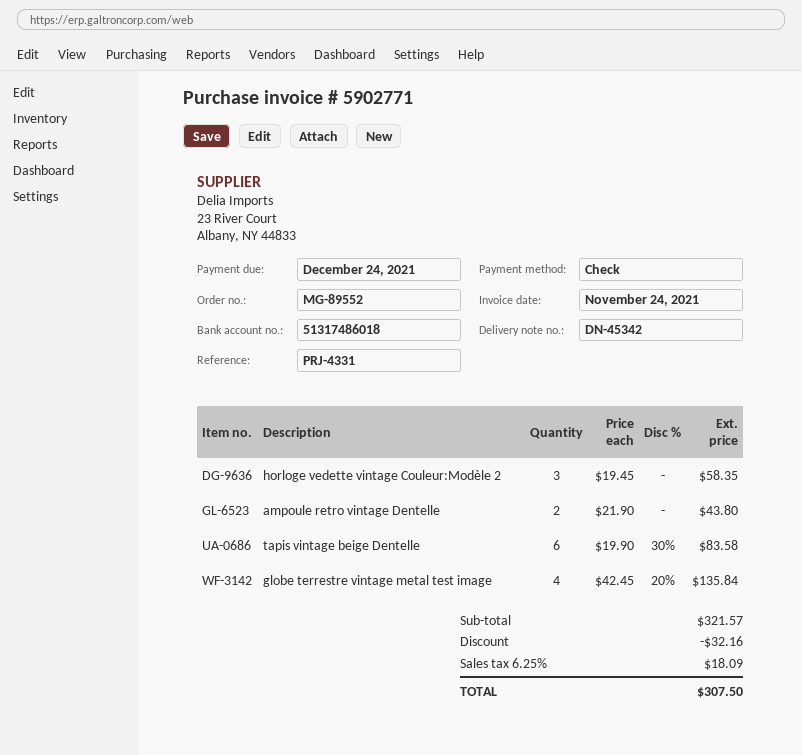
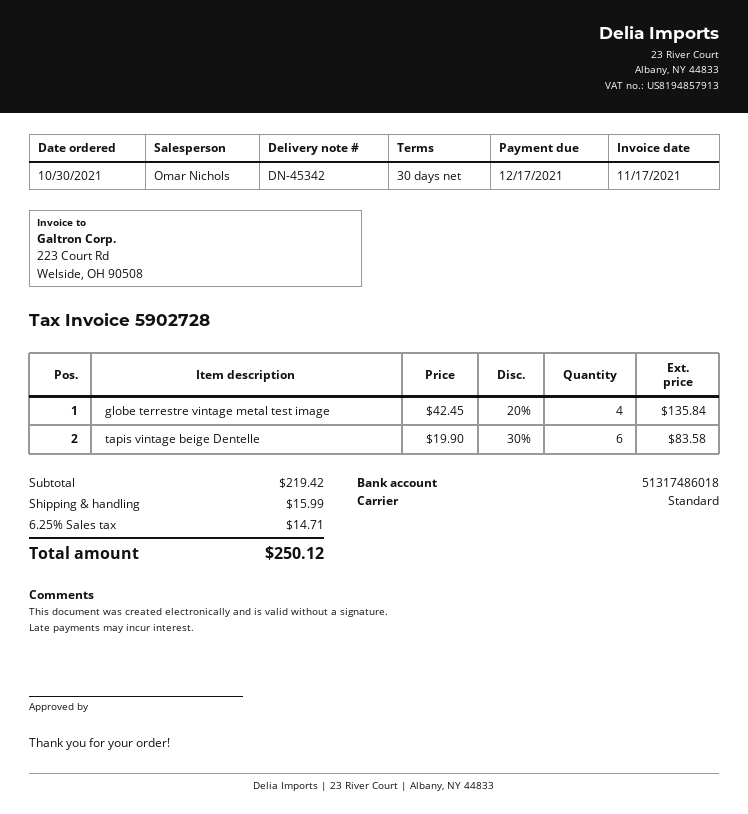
invoice number: 5902771 -> 5902728
invoice date: 2021-11-24 -> 2021-11-17
due date: 2021-12-24 -> 2021-12-17
horloge vedette vintage Couleur:Modèle 2: 3 x 19.45 = 58.35 -> none
ampoule retro vintage Dentelle: 2 x 21.90 = 43.80 -> none
subtotal: 321.57 -> 219.42
discount: 32.16 -> none
shipping: none -> 15.99
tax: 6.25% = 18.09 -> 6.25% = 14.71
total: 307.50 -> 250.12

